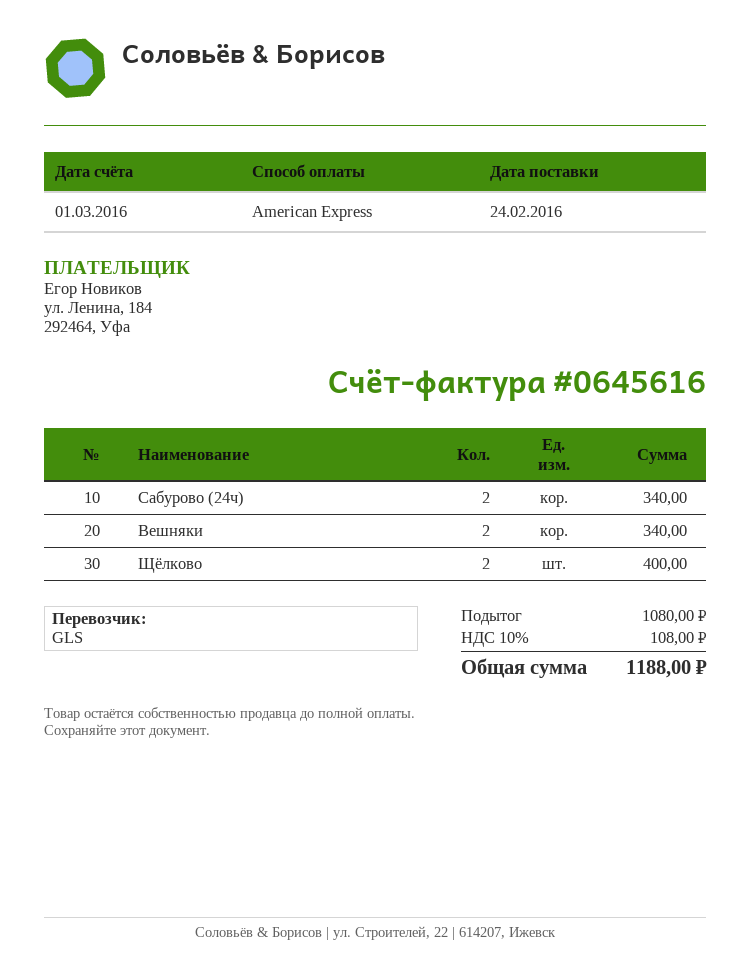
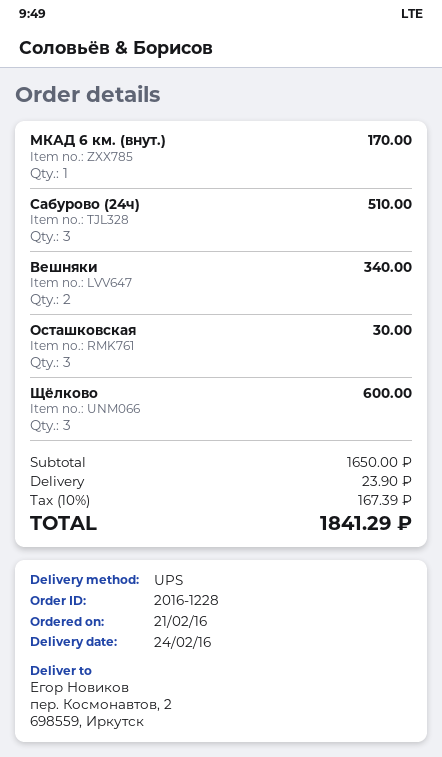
shipping method: GLS -> UPS
Сабурово (24ч): 2 for 340.00 -> 3 for 510.00
Щёлково: 2 for 400.00 -> 3 for 600.00
МКАД 6 км. (внут.): none -> 1 for 170.00
Осташковская: none -> 3 for 30.00
subtotal: 1080.00 -> 1650.00
shipping: none -> 23.90
tax: 10% = 108.00 -> 10% = 167.39
total: 1188.00 -> 1841.29

